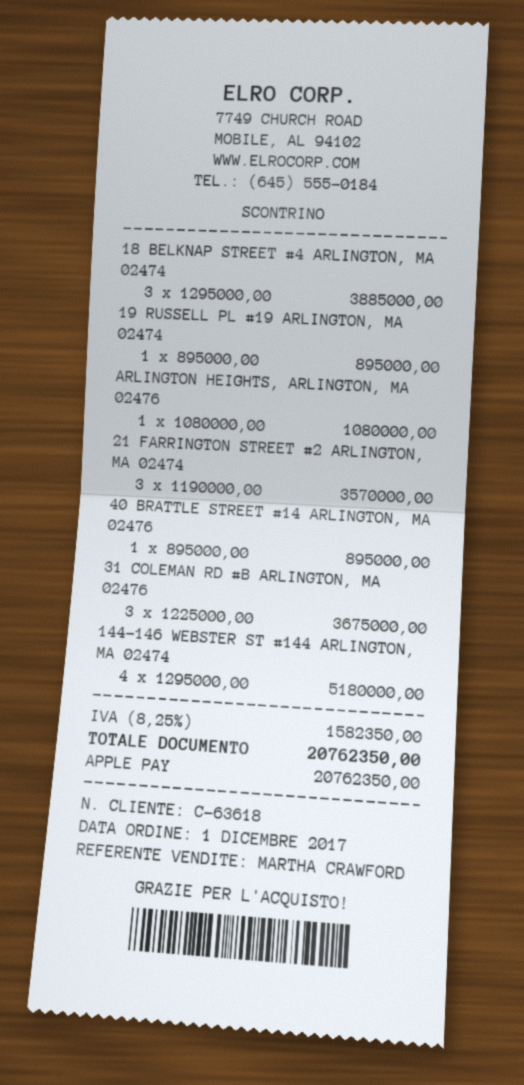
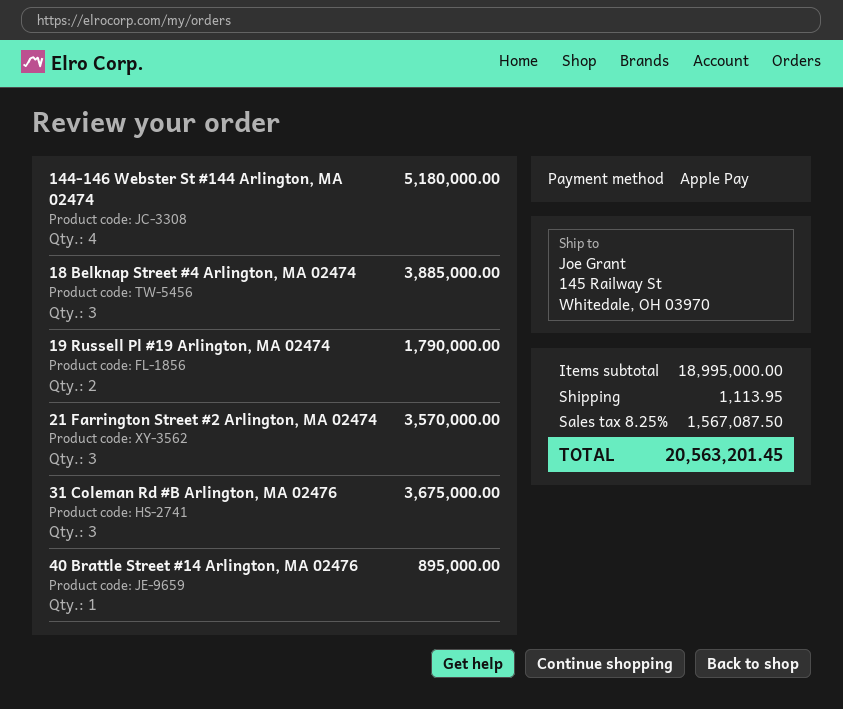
19 RUSSELL PL #19 ARLINGTON, MA 02474: 1 for 895000.00 -> 2 for 1790000.00
ARLINGTON HEIGHTS, ARLINGTON, MA 02476: 1 for 1080000.00 -> none
shipping: none -> 1113.95
tax: 8.25% = 1582350.00 -> 8.25% = 1567087.50
total: 20762350.00 -> 20563201.45

